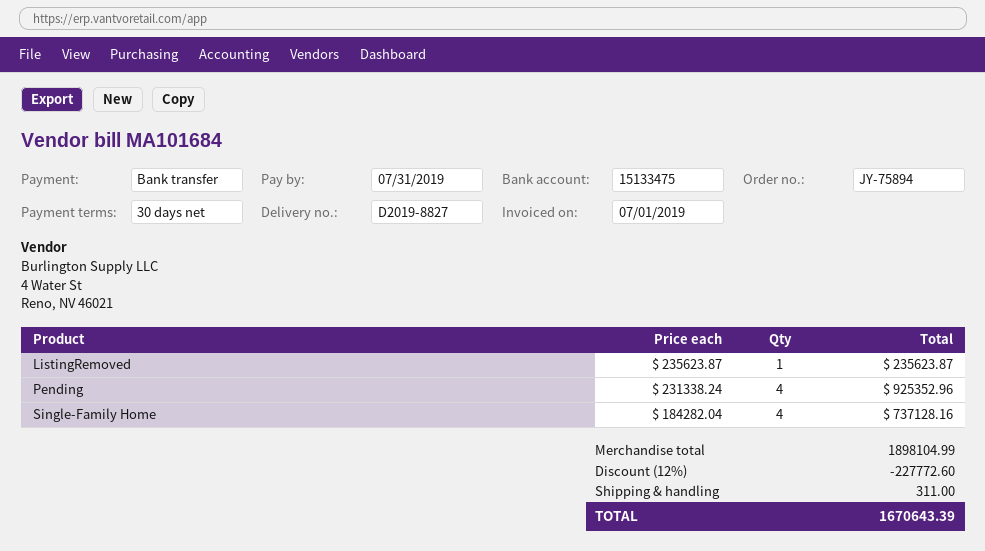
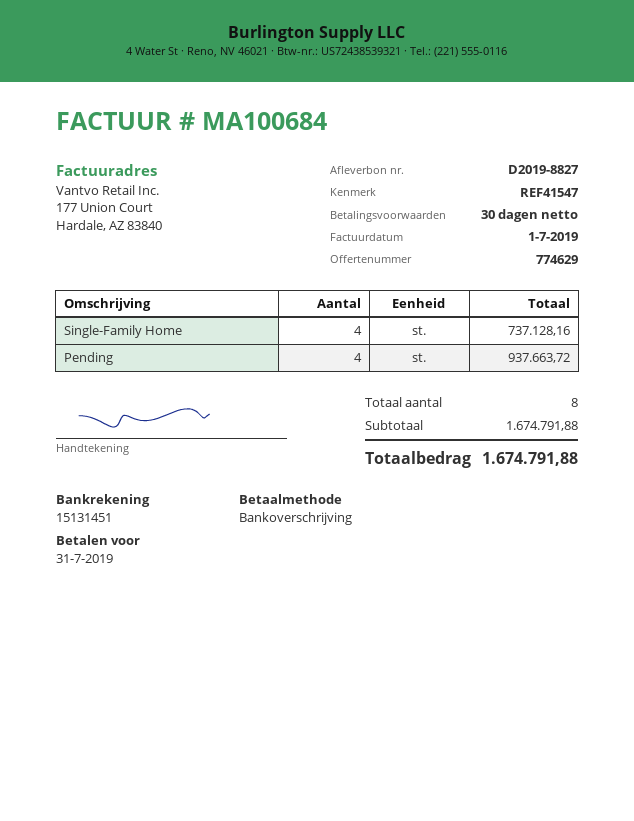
invoice number: MA101684 -> MA100684
bank account: 15133475 -> 15131451
ListingRemoved: 1 for 235623.87 -> none
Pending: 4 for 925352.96 -> 4 for 937663.72
subtotal: 1898104.99 -> 1674791.88
discount: 12% = 227772.60 -> none
shipping: 311.00 -> none
total: 1670643.39 -> 1674791.88

